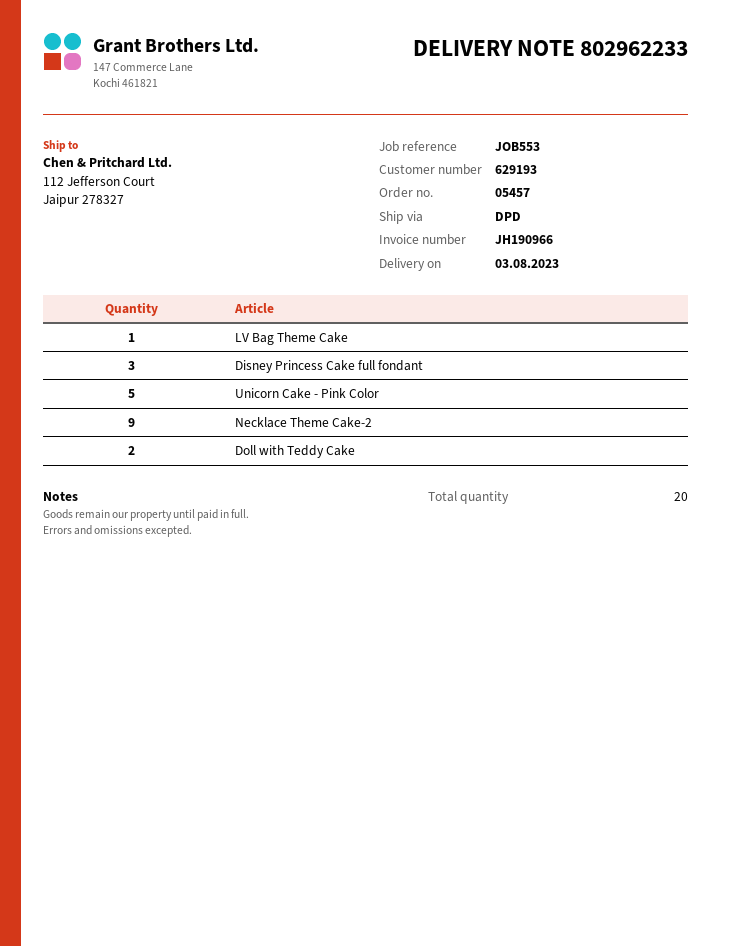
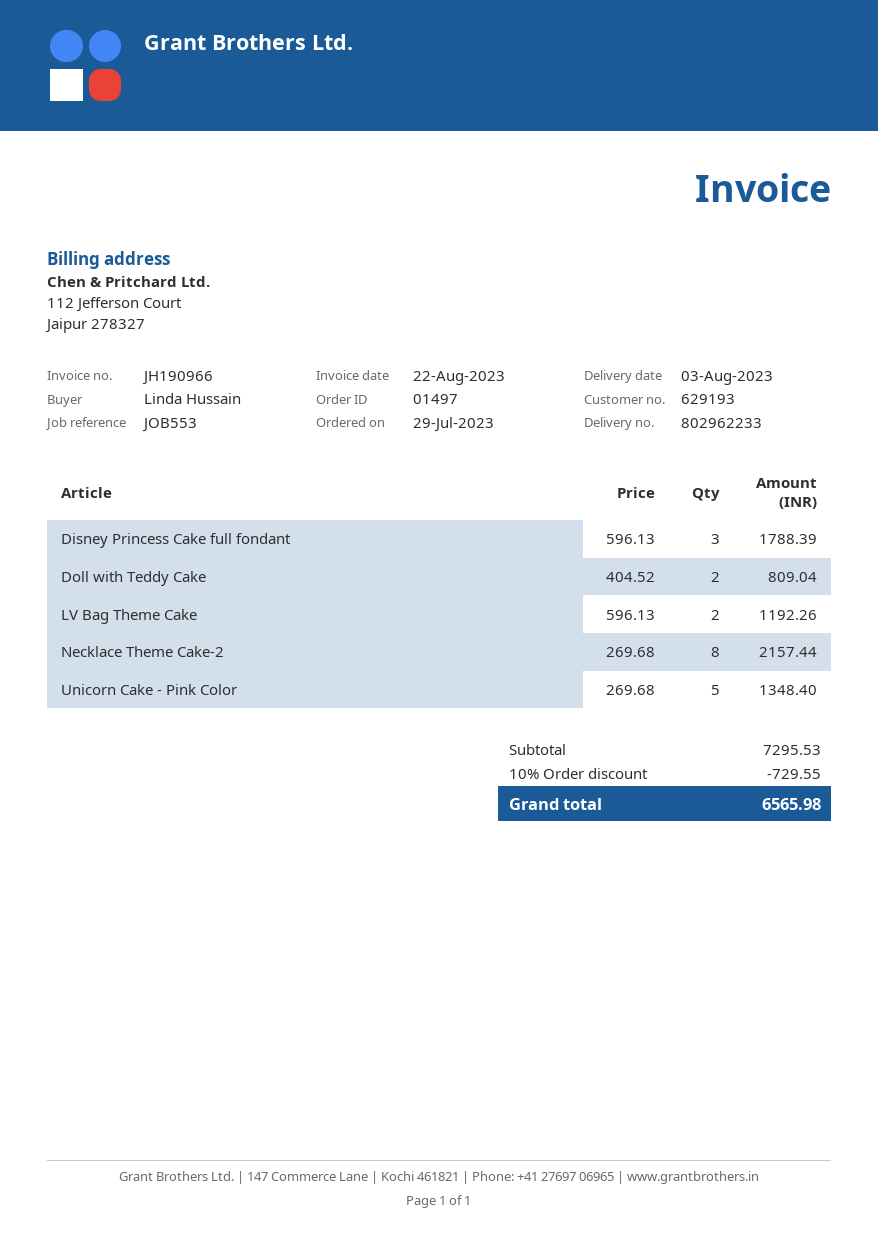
order number: 05457 -> 01497
LV Bag Theme Cake: 1 -> 2
Necklace Theme Cake-2: 9 -> 8

